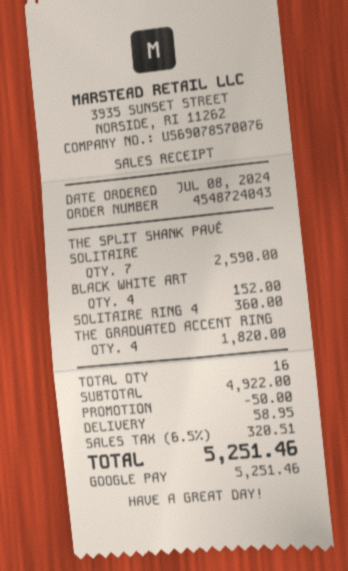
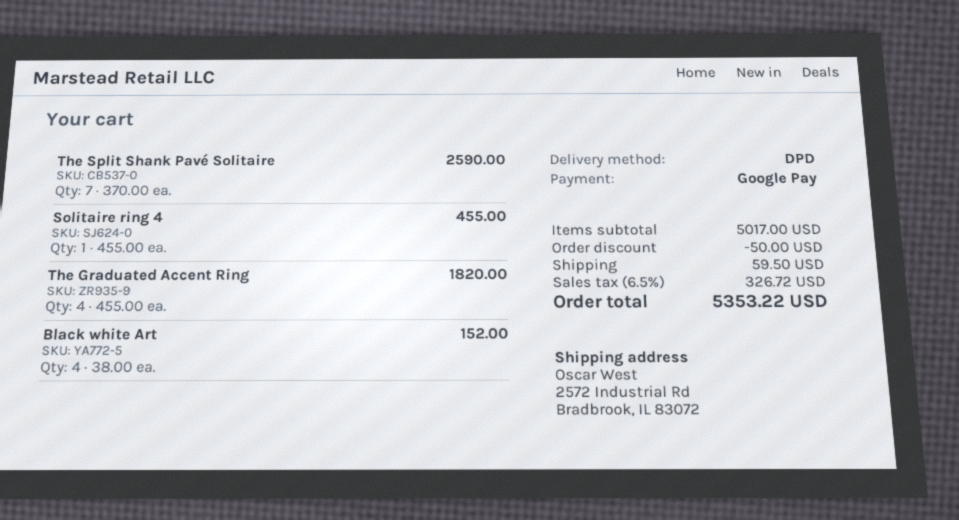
SOLITAIRE RING 4: 1 for 360.00 -> 1 for 455.00
subtotal: 4922.00 -> 5017.00
shipping: 58.95 -> 59.50
tax: 6.5% = 320.51 -> 6.5% = 326.72
total: 5251.46 -> 5353.22

